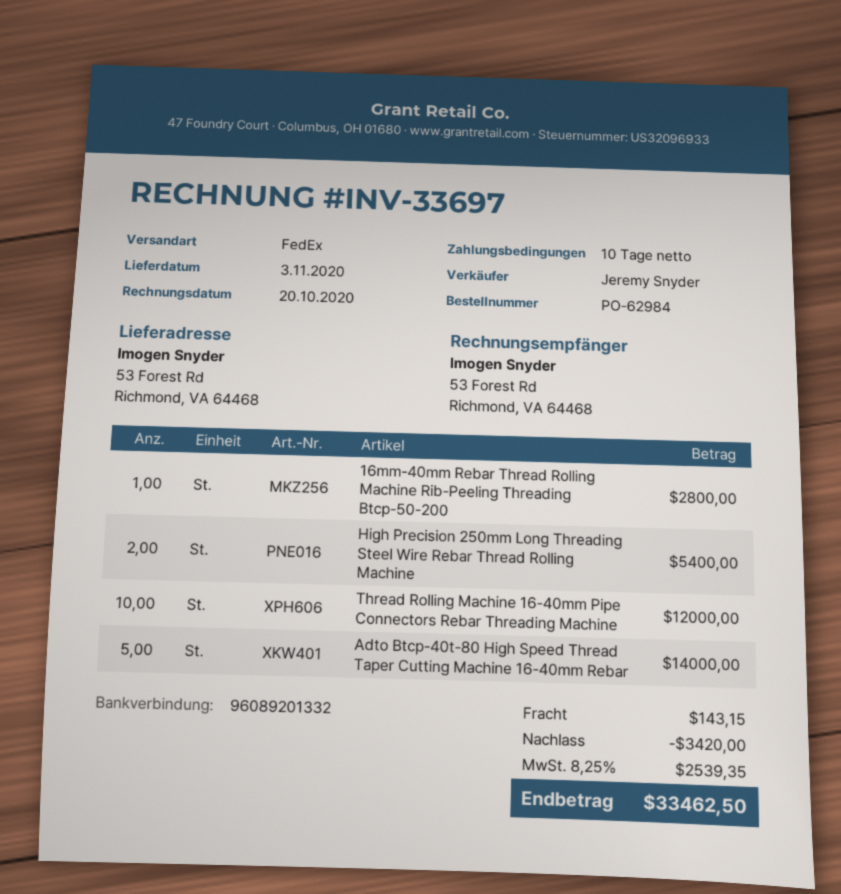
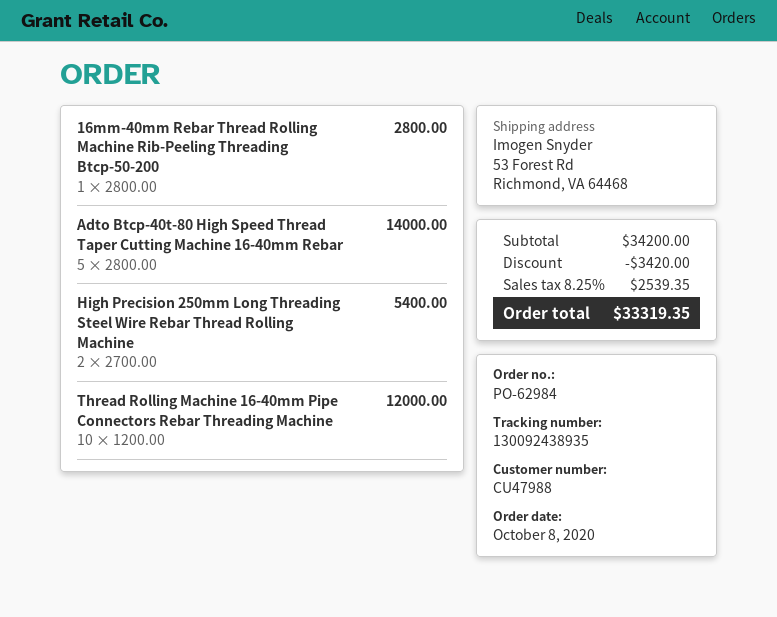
shipping: 143.15 -> none
total: 33462.50 -> 33319.35

